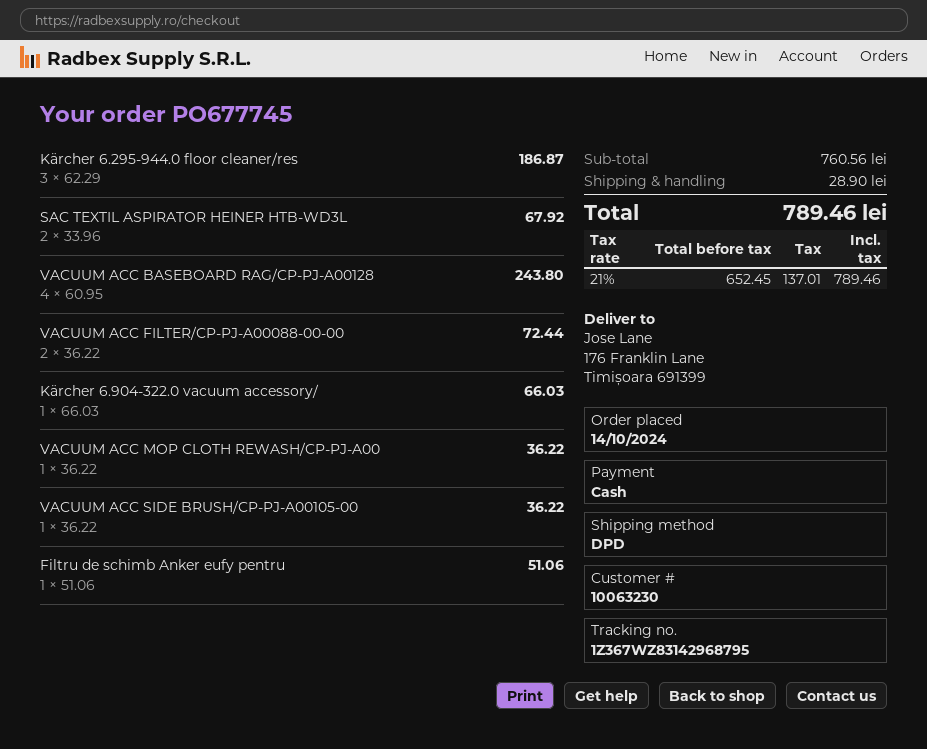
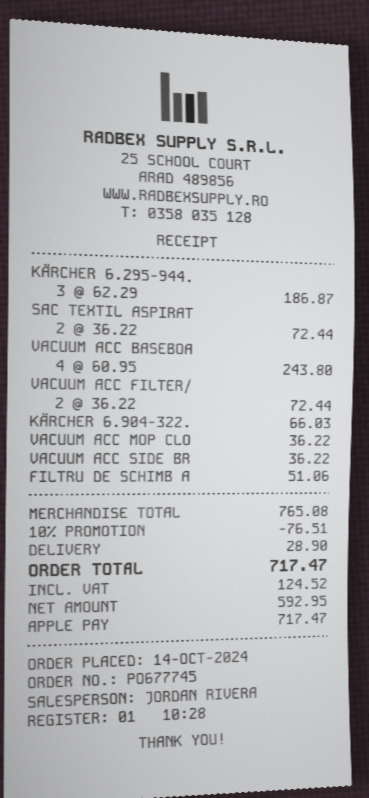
payment method: cash -> Apple Pay
SAC TEXTIL ASPIRATOR HEINER HTB-WD3L: 2 x 33.96 = 67.92 -> 2 x 36.22 = 72.44
subtotal: 760.56 -> 765.08
discount: none -> 10% = 76.51
net: 652.45 -> 592.95
tax: 137.01 -> 124.52
total: 789.46 -> 717.47

